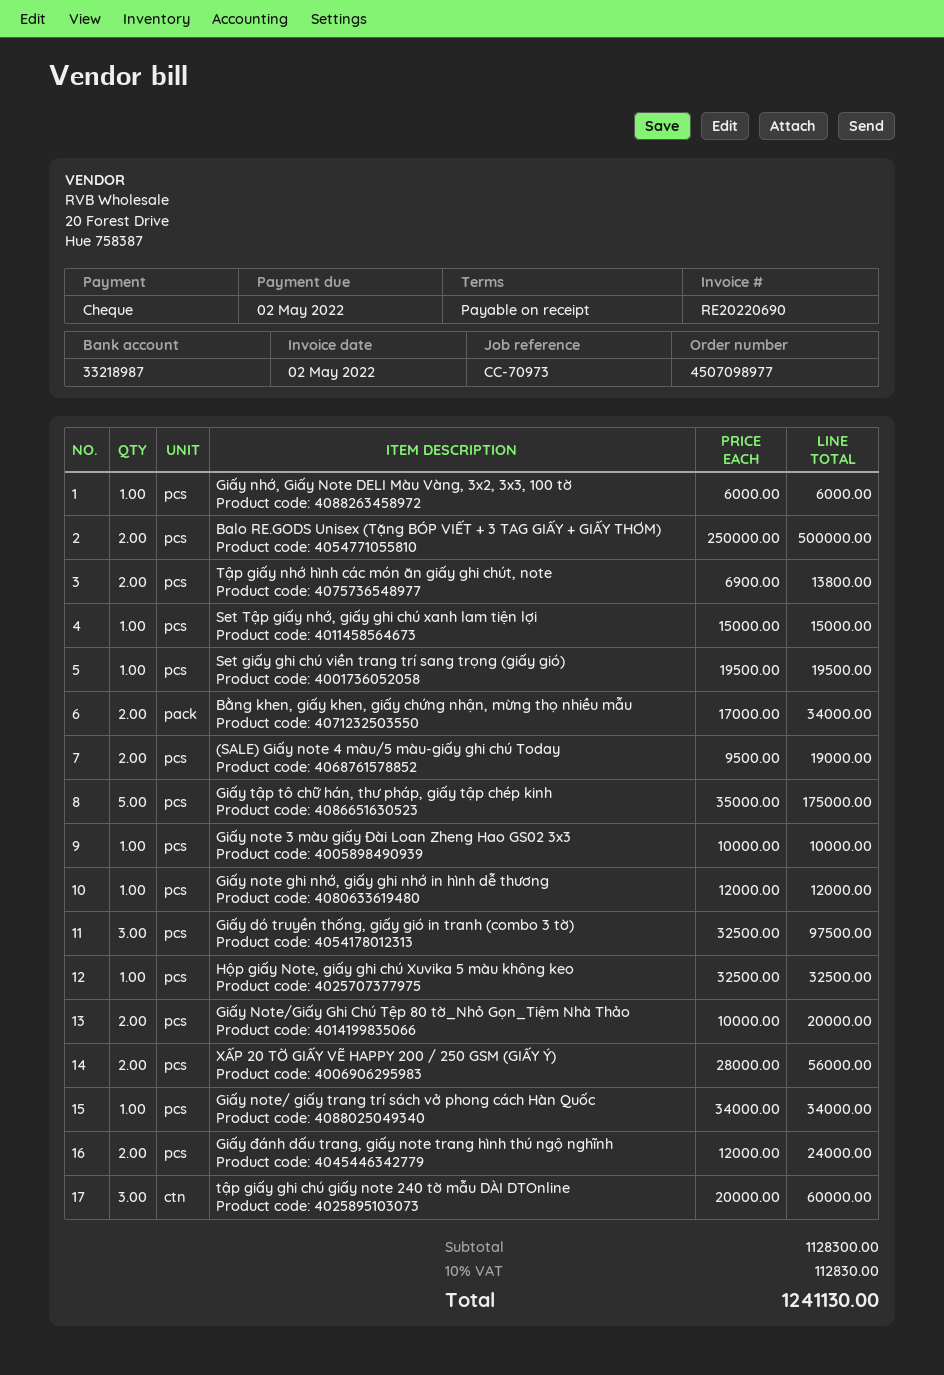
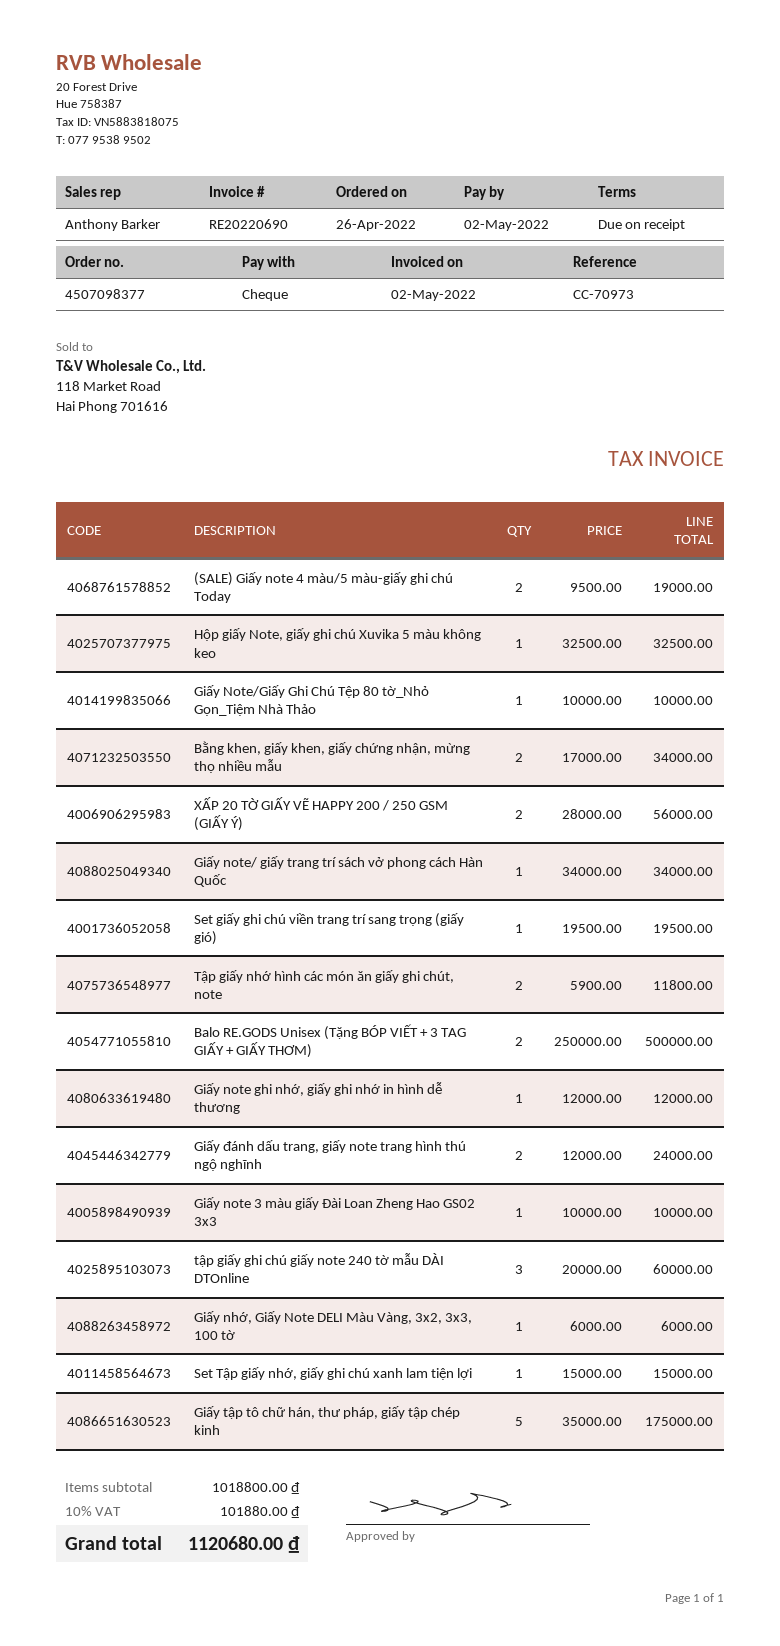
order number: 4507098977 -> 4507098377
Tập giấy nhớ hình các món ăn giấy ghi chút, note: 2 x 6900.00 = 13800.00 -> 2 x 5900.00 = 11800.00
Giấy dó truyền thống, giấy gió in tranh (combo 3 tờ): 3 x 32500.00 = 97500.00 -> none
Giấy Note/Giấy Ghi Chú Tệp 80 tờ_Nhỏ Gọn_Tiệm Nhà Thảo: 2 x 10000.00 = 20000.00 -> 1 x 10000.00 = 10000.00
subtotal: 1128300.00 -> 1018800.00
tax: 10% = 112830.00 -> 10% = 101880.00
total: 1241130.00 -> 1120680.00

